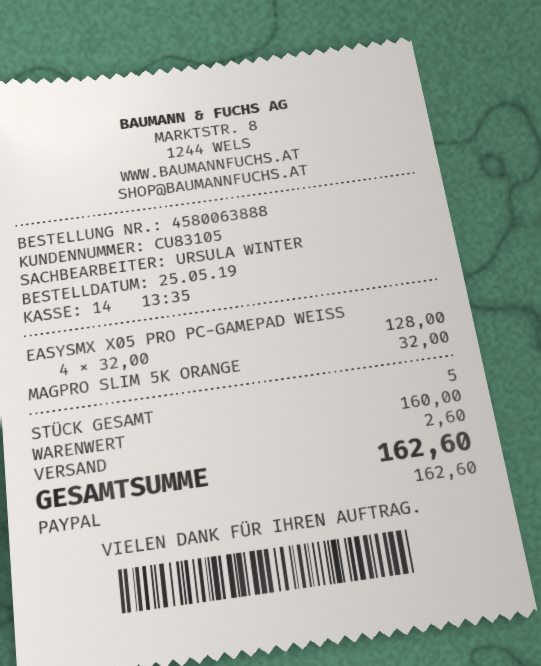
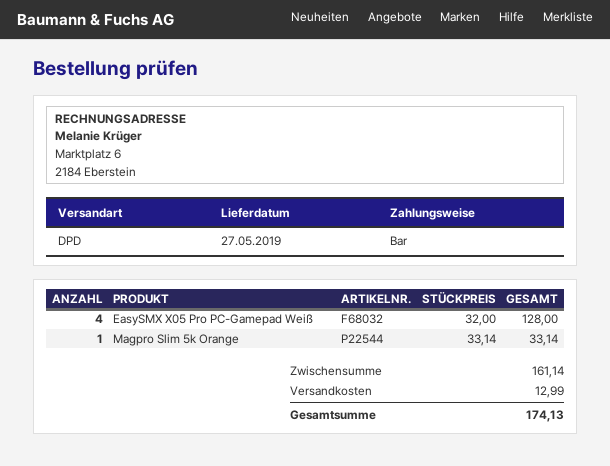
payment method: PayPal -> cash
MAGPRO SLIM 5K ORANGE: 1 x 32.00 = 32.00 -> 1 x 33.14 = 33.14
subtotal: 160.00 -> 161.14
shipping: 2.60 -> 12.99
total: 162.60 -> 174.13

